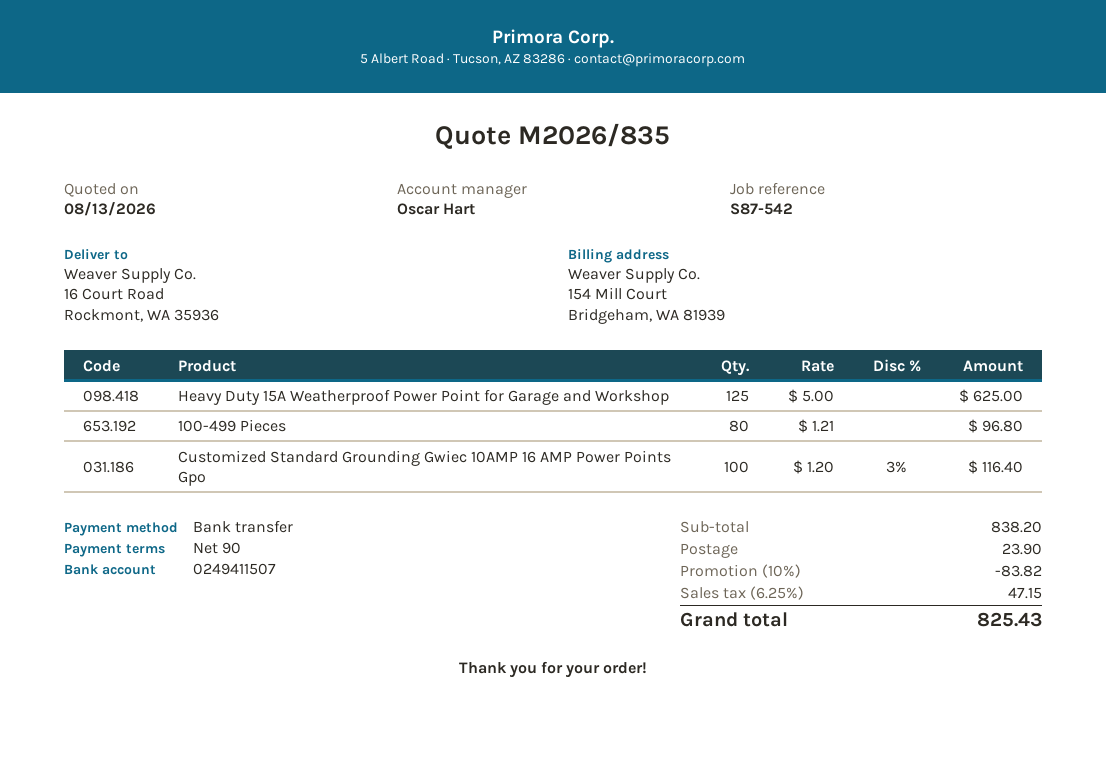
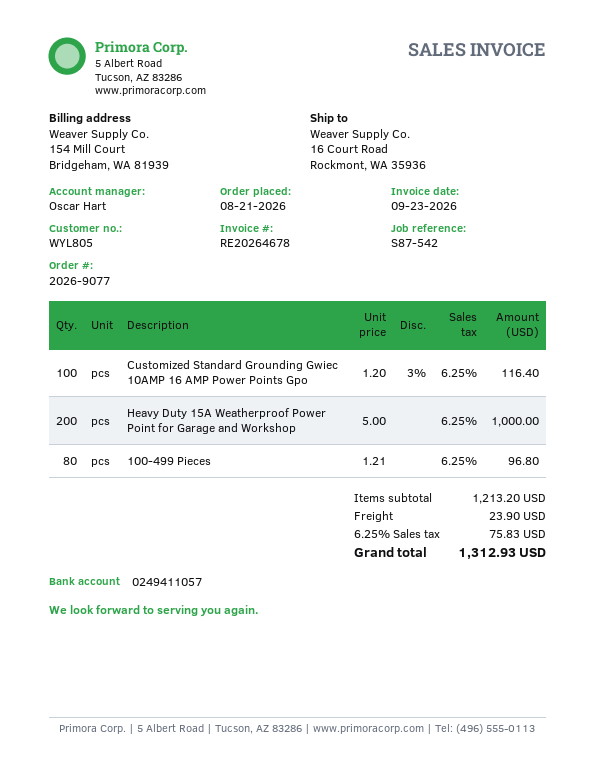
bank account: 0249411507 -> 0249411057
Heavy Duty 15A Weatherproof Power Point for Garage and Workshop: 125 x 5.00 = 625.00 -> 200 x 5.00 = 1000.00
subtotal: 838.20 -> 1213.20
discount: 10% = 83.82 -> none
tax: 6.25% = 47.15 -> 6.25% = 75.83
total: 825.43 -> 1312.93

